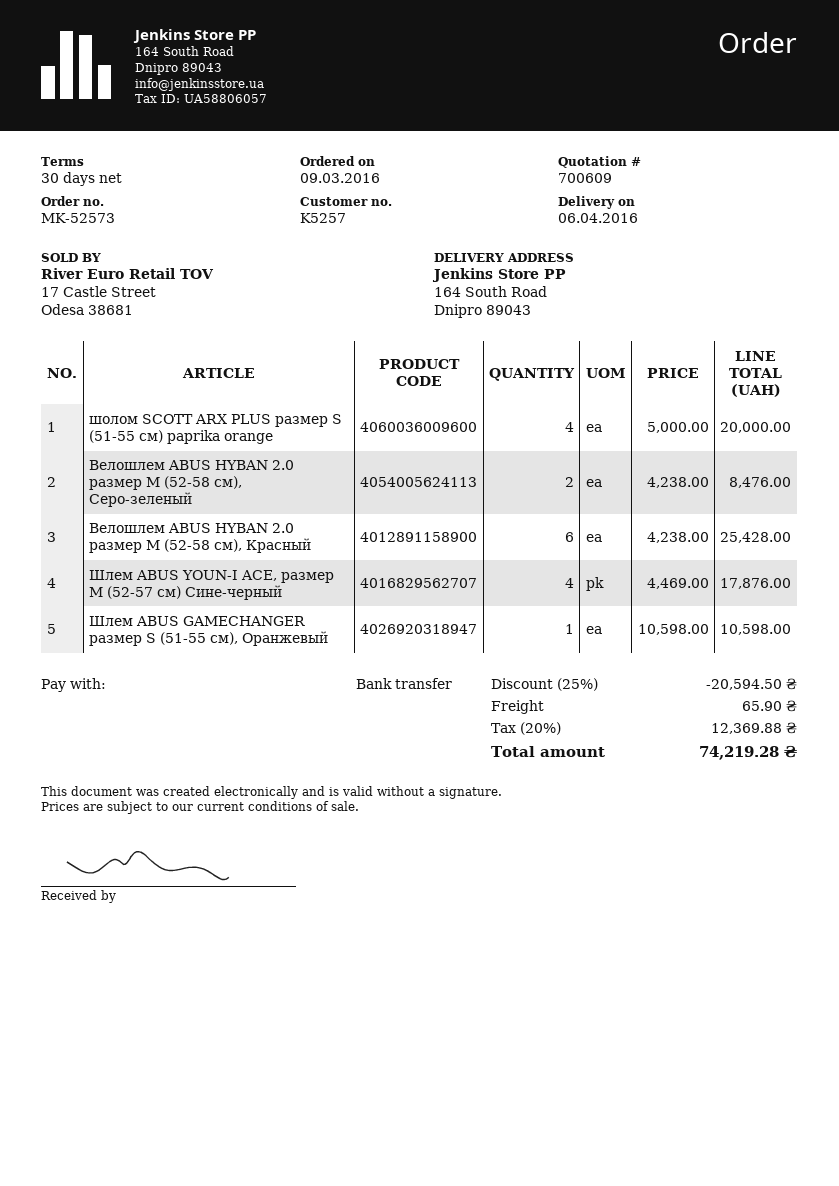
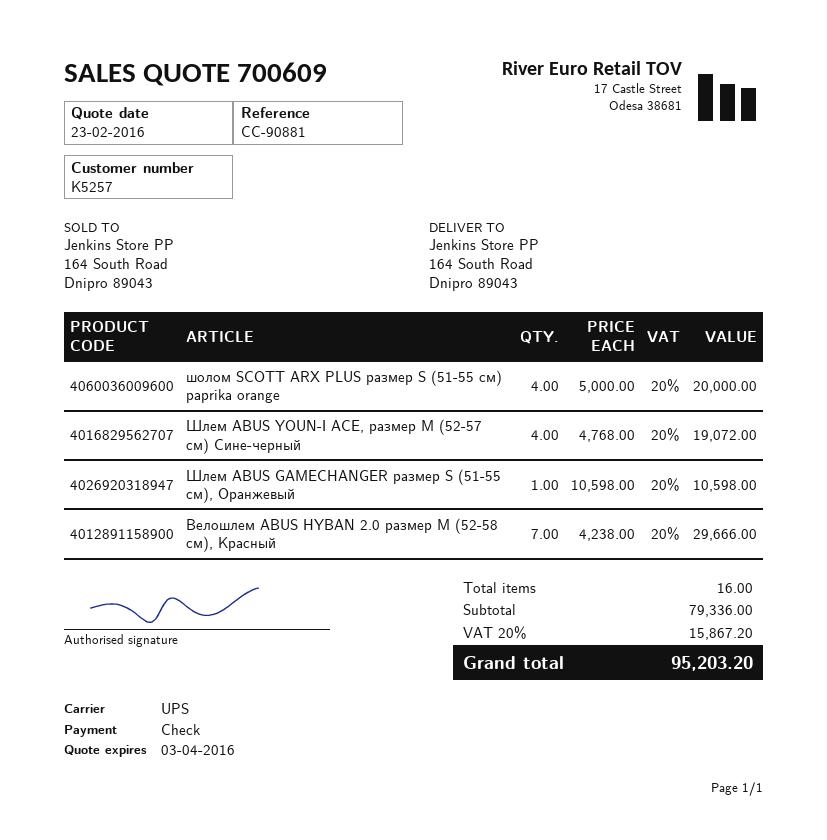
payment method: bank transfer -> cheque
Велошлем ABUS HYBAN 2.0 размер М (52-58 см), Серо-зеленый: 2 x 4238.00 = 8476.00 -> none
Велошлем ABUS HYBAN 2.0 размер М (52-58 см), Красный: 6 x 4238.00 = 25428.00 -> 7 x 4238.00 = 29666.00
Шлем ABUS YOUN-I ACE, размер М (52-57 см) Сине-черный: 4 x 4469.00 = 17876.00 -> 4 x 4768.00 = 19072.00
discount: 25% = 20594.50 -> none
shipping: 65.90 -> none
tax: 20% = 12369.88 -> 20% = 15867.20
total: 74219.28 -> 95203.20

